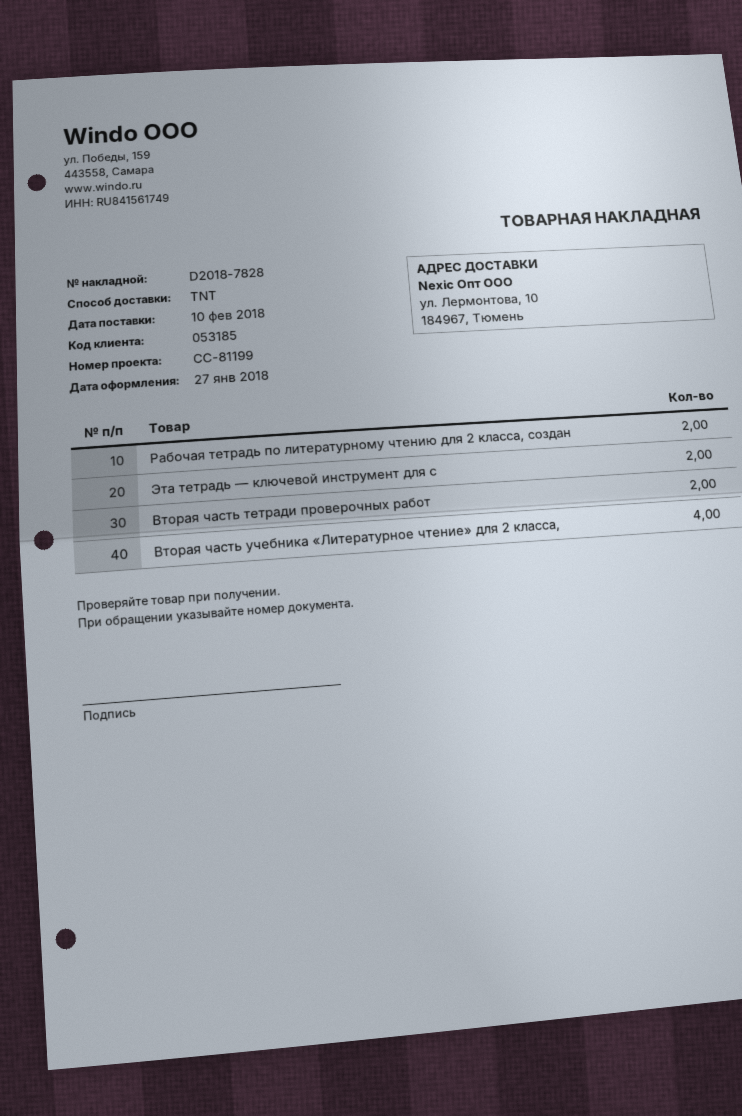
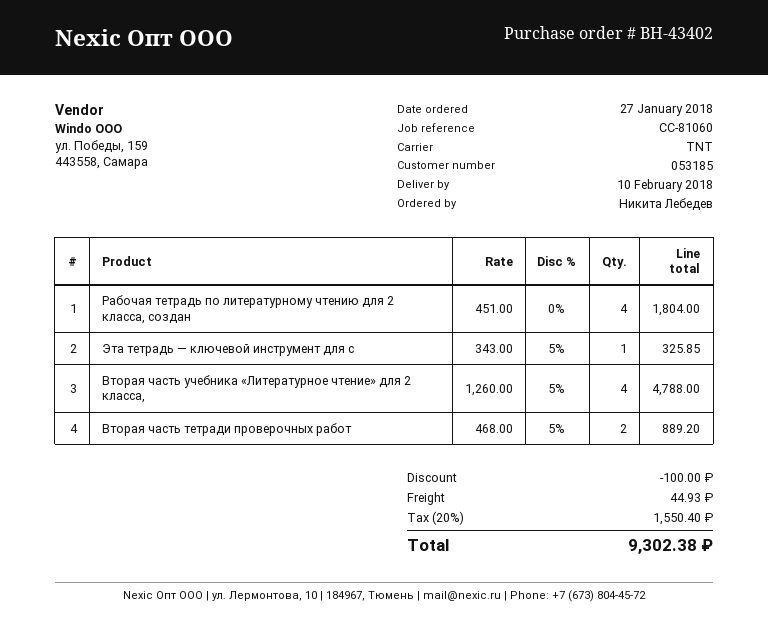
reference: CC-81199 -> CC-81060
Рабочая тетрадь по литературному чтению для 2 класса, создан: 2 -> 4
Эта тетрадь — ключевой инструмент для с: 2 -> 1

